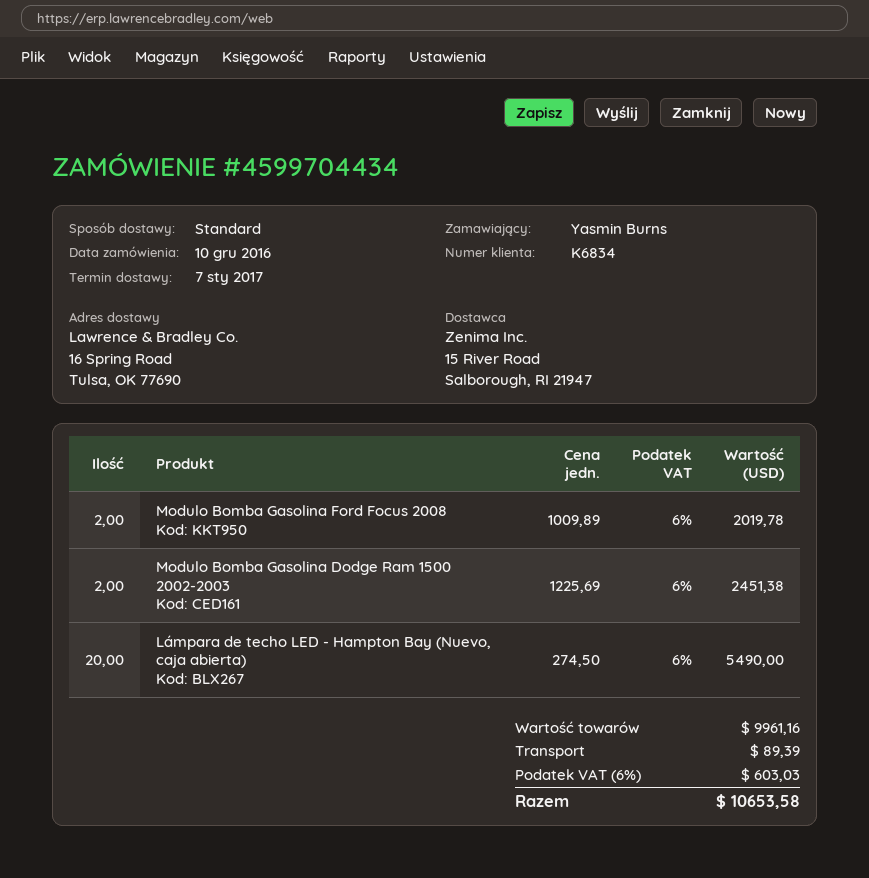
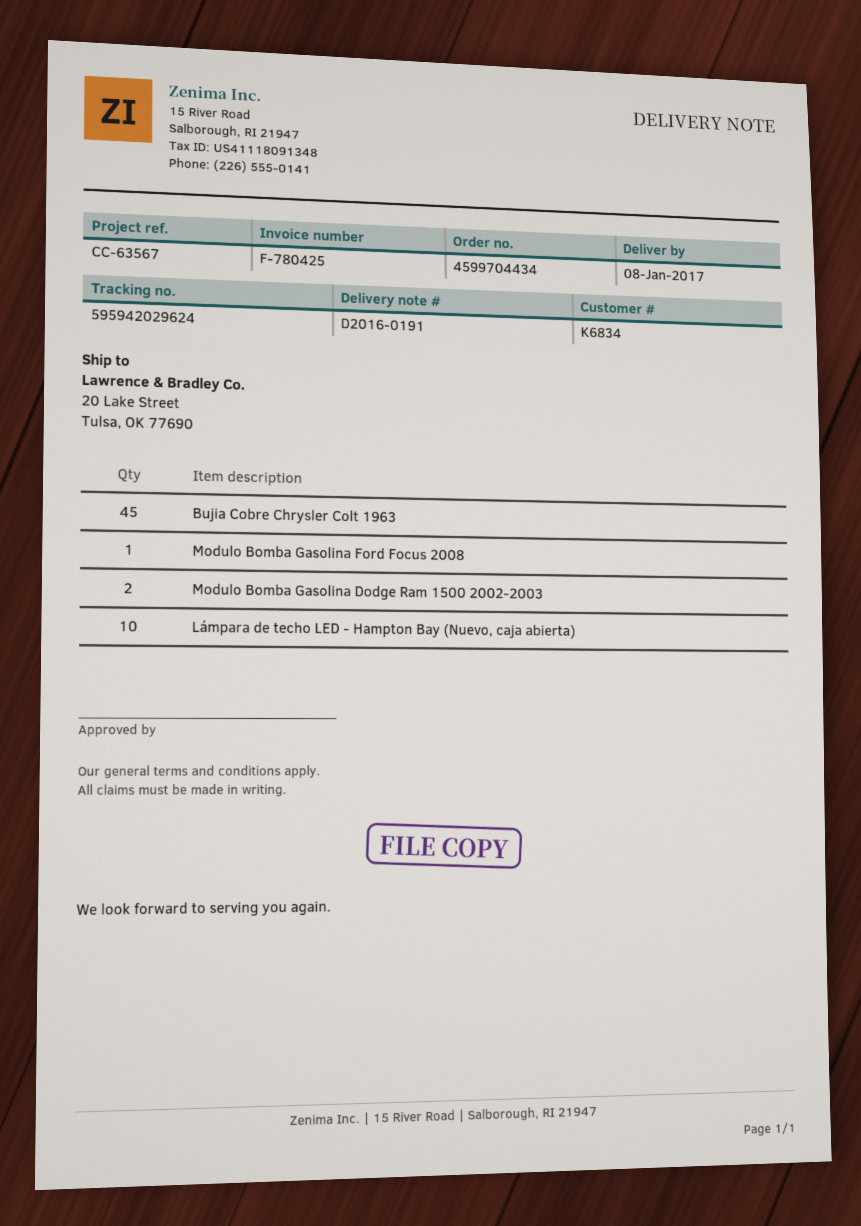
delivery date: 2017-01-07 -> 2017-01-08
ship to: 16 Spring Road, Tulsa, OK 77690 -> 20 Lake Street, Tulsa, OK 77690
Modulo Bomba Gasolina Ford Focus 2008: 2 -> 1
Lámpara de techo LED - Hampton Bay (Nuevo, caja abierta): 20 -> 10
Bujia Cobre Chrysler Colt 1963: none -> 45

